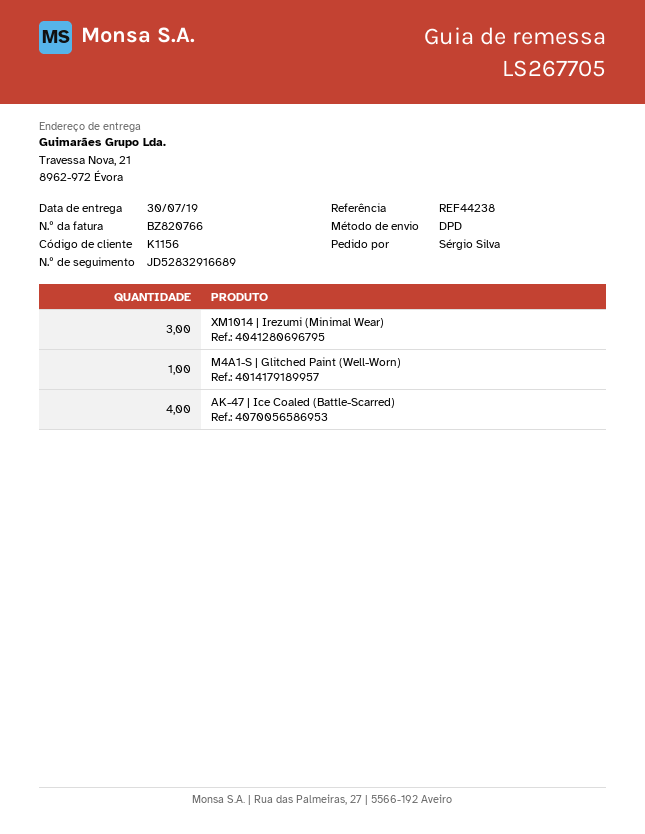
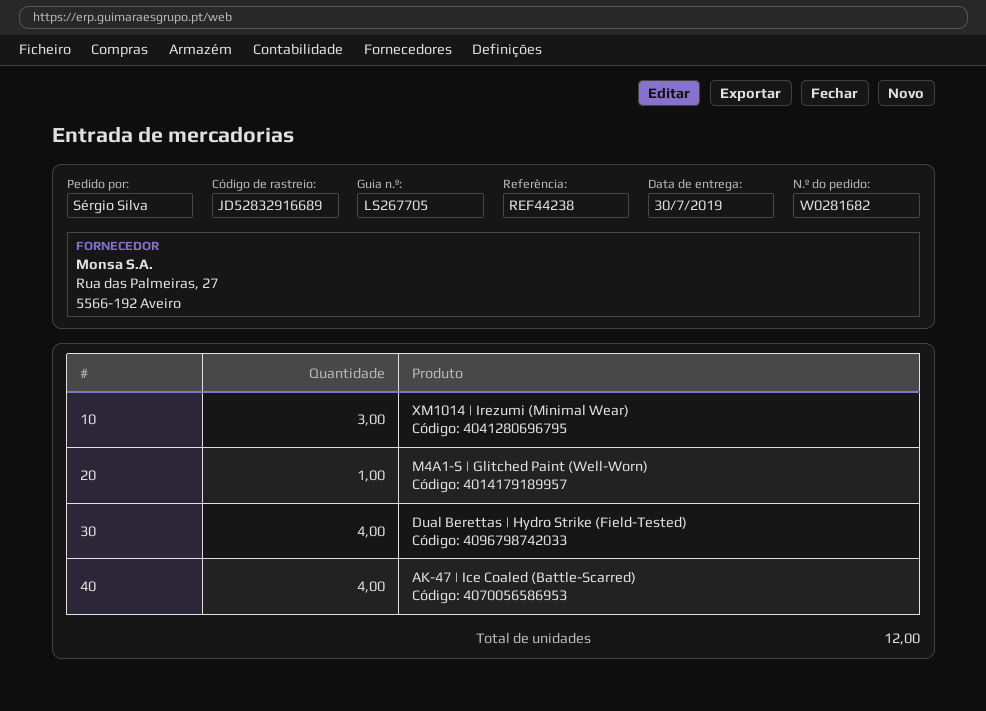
Dual Berettas | Hydro Strike (Field-Tested): none -> 4

